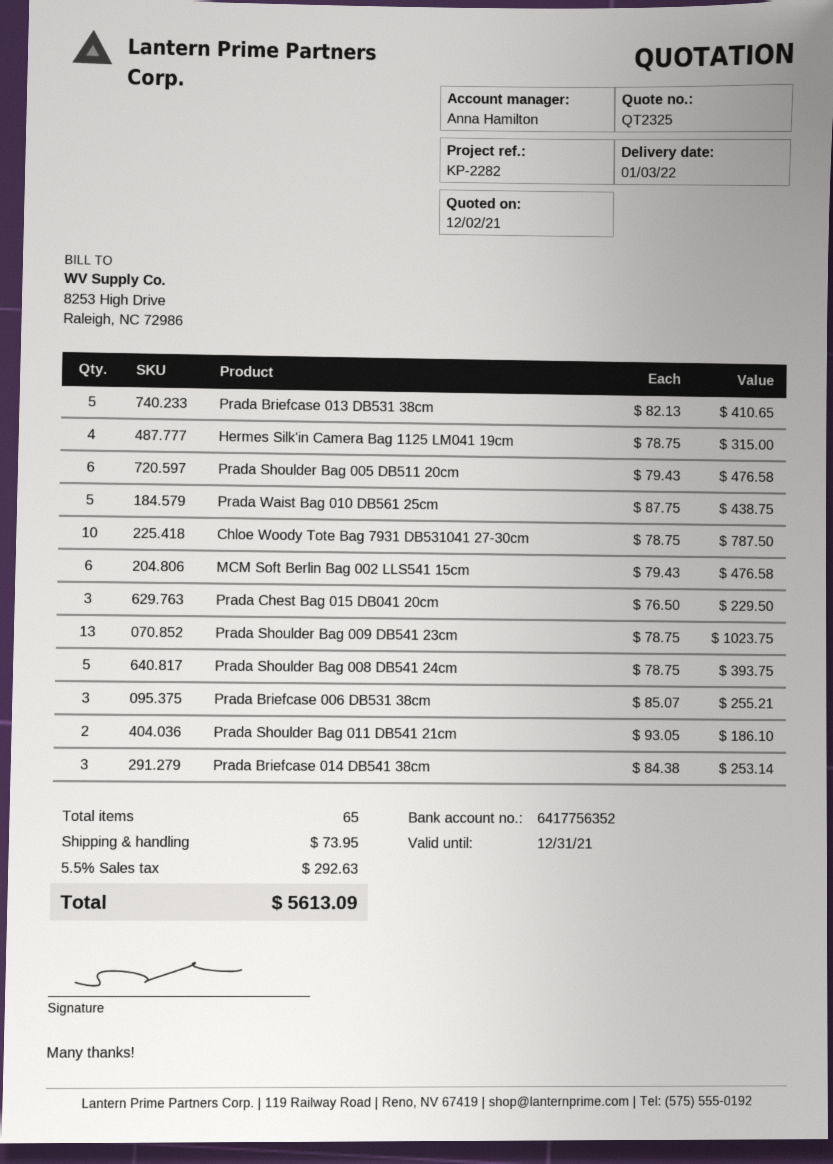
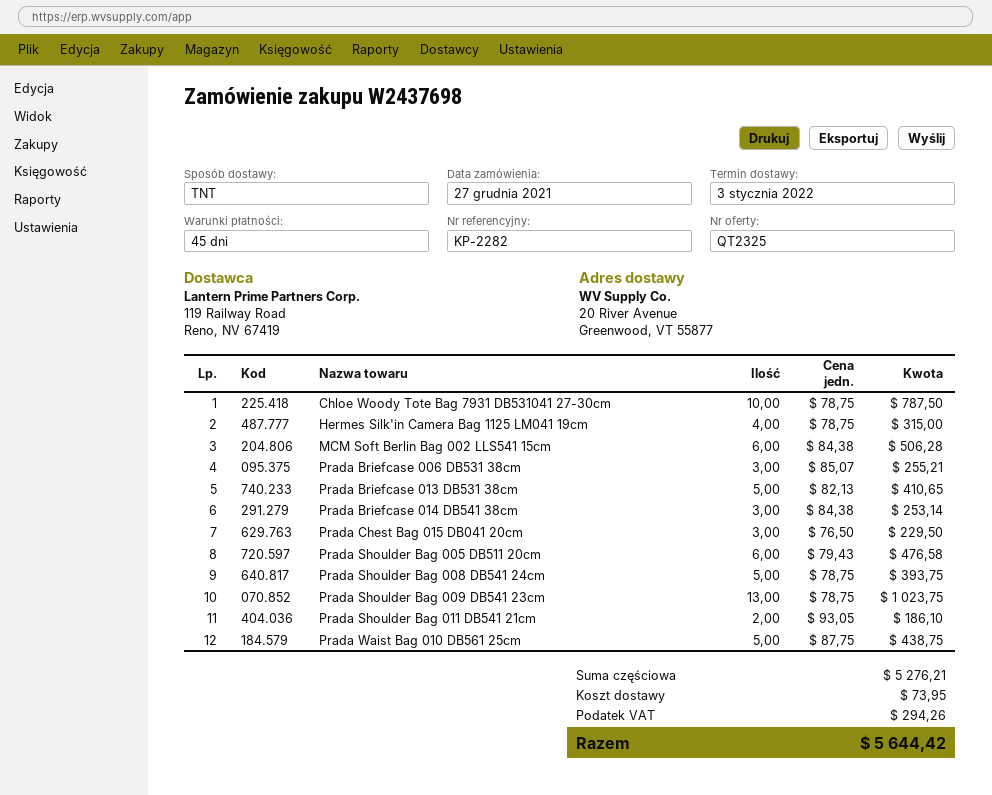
MCM Soft Berlin Bag 002 LLS541 15cm: 6 x 79.43 = 476.58 -> 6 x 84.38 = 506.28
tax: 292.63 -> 294.26
total: 5613.09 -> 5644.42

